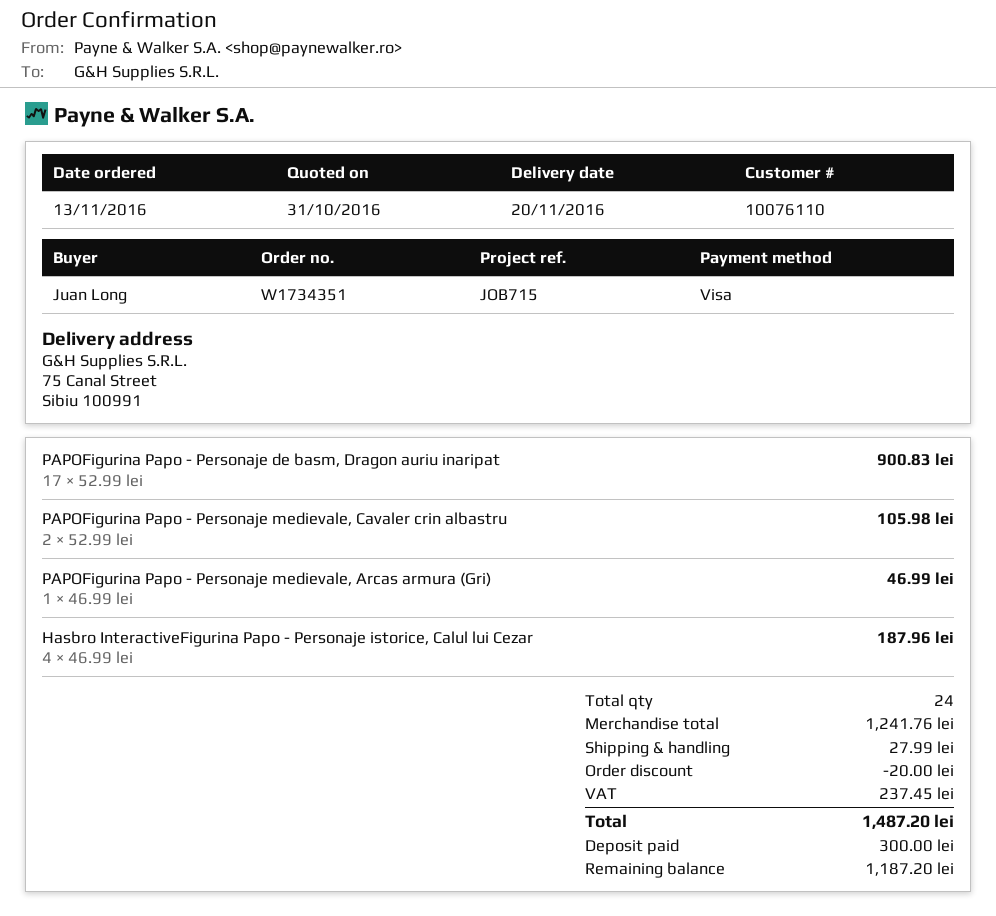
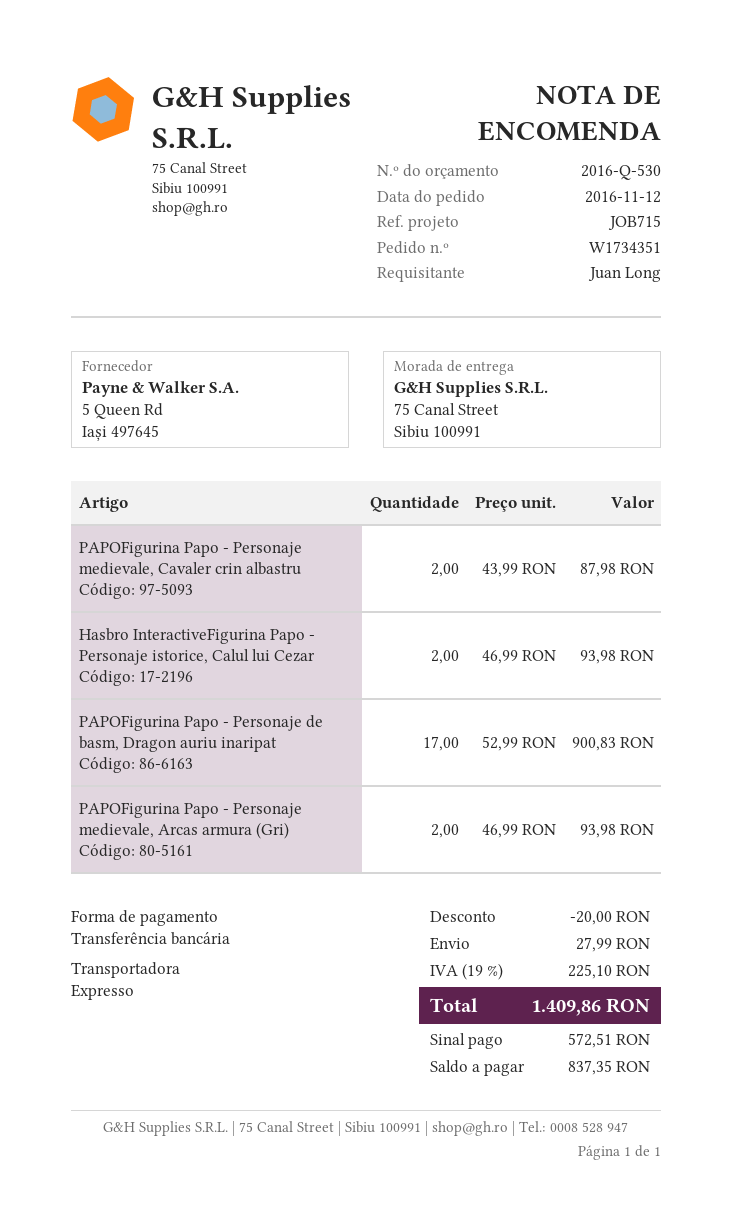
order date: 2016-11-13 -> 2016-11-12
payment method: Visa -> bank transfer
PAPOFigurina Papo - Personaje medievale, Cavaler crin albastru: 2 x 52.99 = 105.98 -> 2 x 43.99 = 87.98
PAPOFigurina Papo - Personaje medievale, Arcas armura (Gri): 1 x 46.99 = 46.99 -> 2 x 46.99 = 93.98
Hasbro InteractiveFigurina Papo - Personaje istorice, Calul lui Cezar: 4 x 46.99 = 187.96 -> 2 x 46.99 = 93.98
tax: 237.45 -> 225.10
total: 1487.20 -> 1409.86
deposit: 300.00 -> 572.51
balance: 1187.20 -> 837.35

